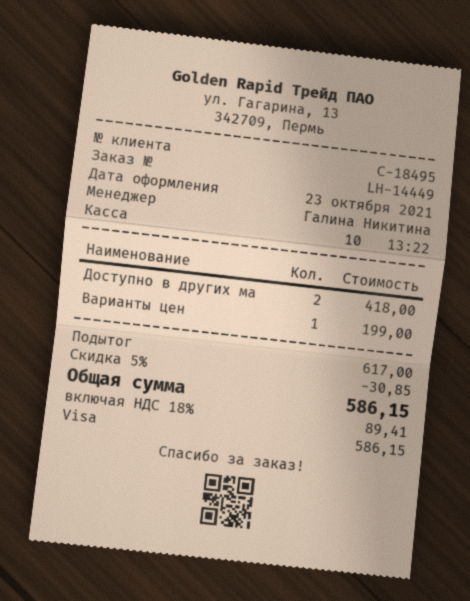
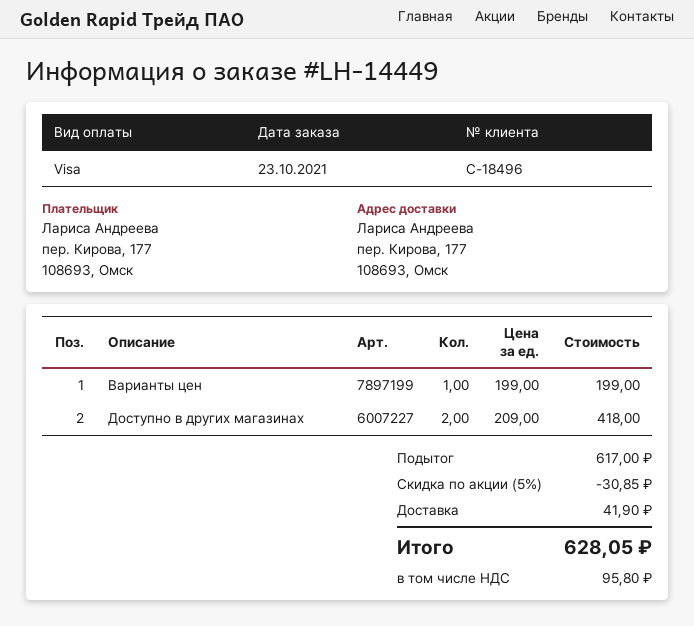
customer number: C-18495 -> C-18496
shipping: none -> 41.90
tax: 89.41 -> 95.80
total: 586.15 -> 628.05

